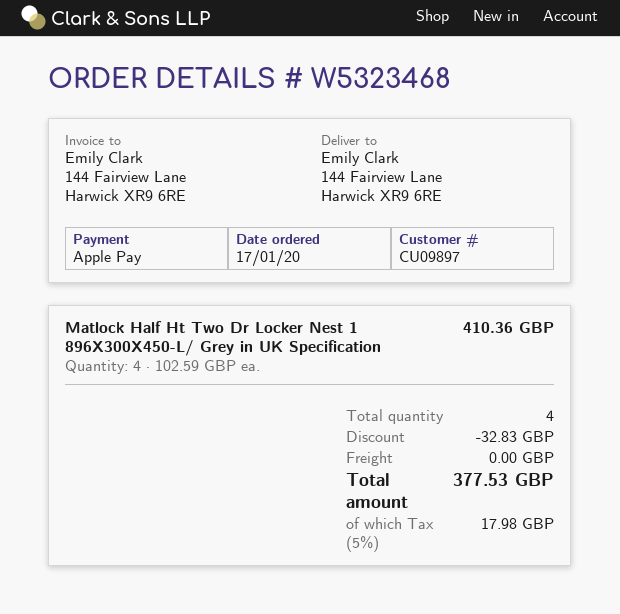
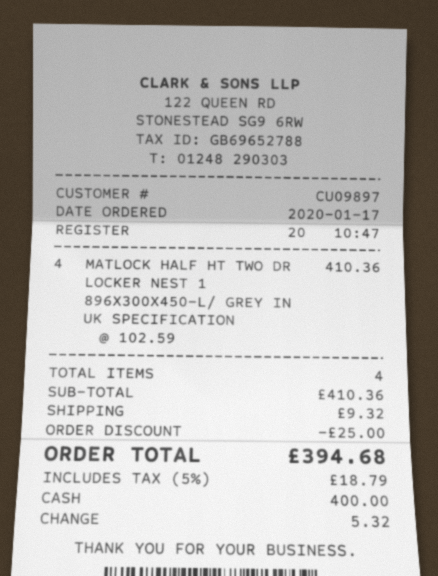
payment method: Apple Pay -> cash
discount: 32.83 -> 25.00
shipping: 0.00 -> 9.32
tax: 5% = 17.98 -> 5% = 18.79
total: 377.53 -> 394.68

